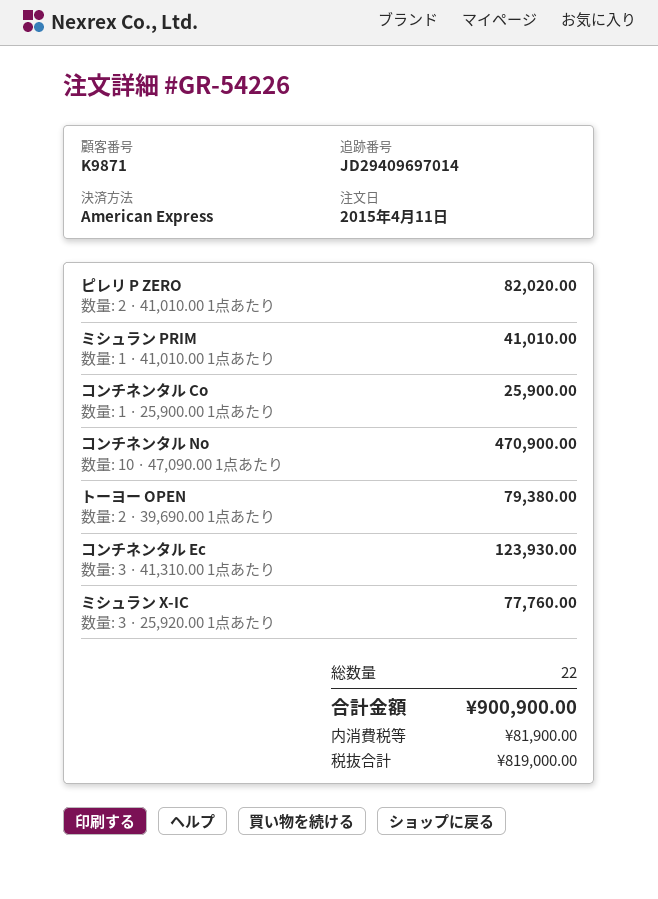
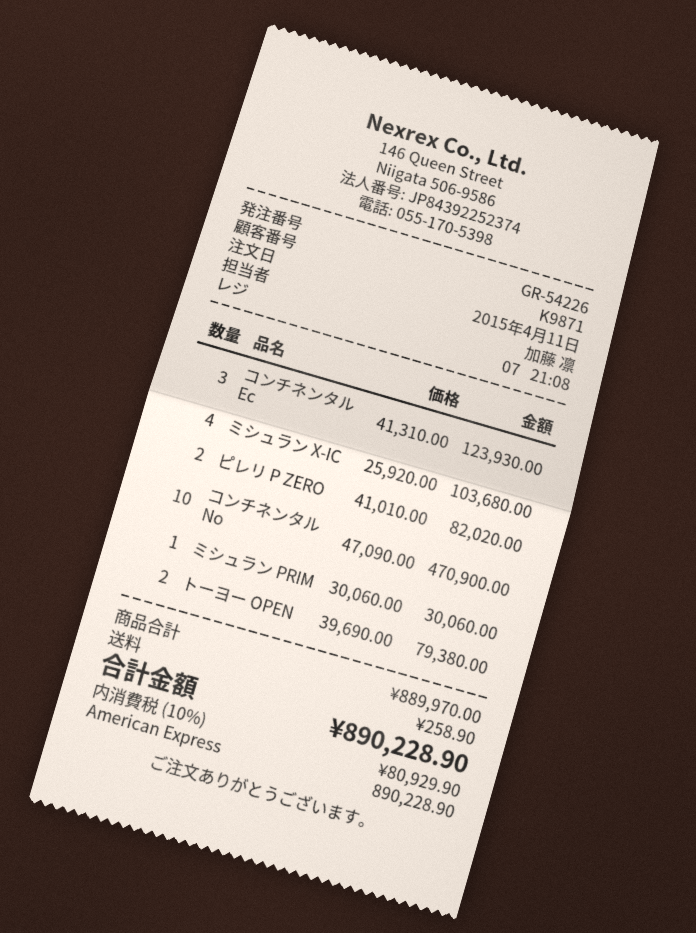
ミシュラン PRIM: 1 x 41010.00 = 41010.00 -> 1 x 30060.00 = 30060.00
コンチネンタル Co: 1 x 25900.00 = 25900.00 -> none
ミシュラン X-IC: 3 x 25920.00 = 77760.00 -> 4 x 25920.00 = 103680.00
shipping: none -> 258.90
tax: 81900.00 -> 80929.90
total: 900900.00 -> 890228.90

